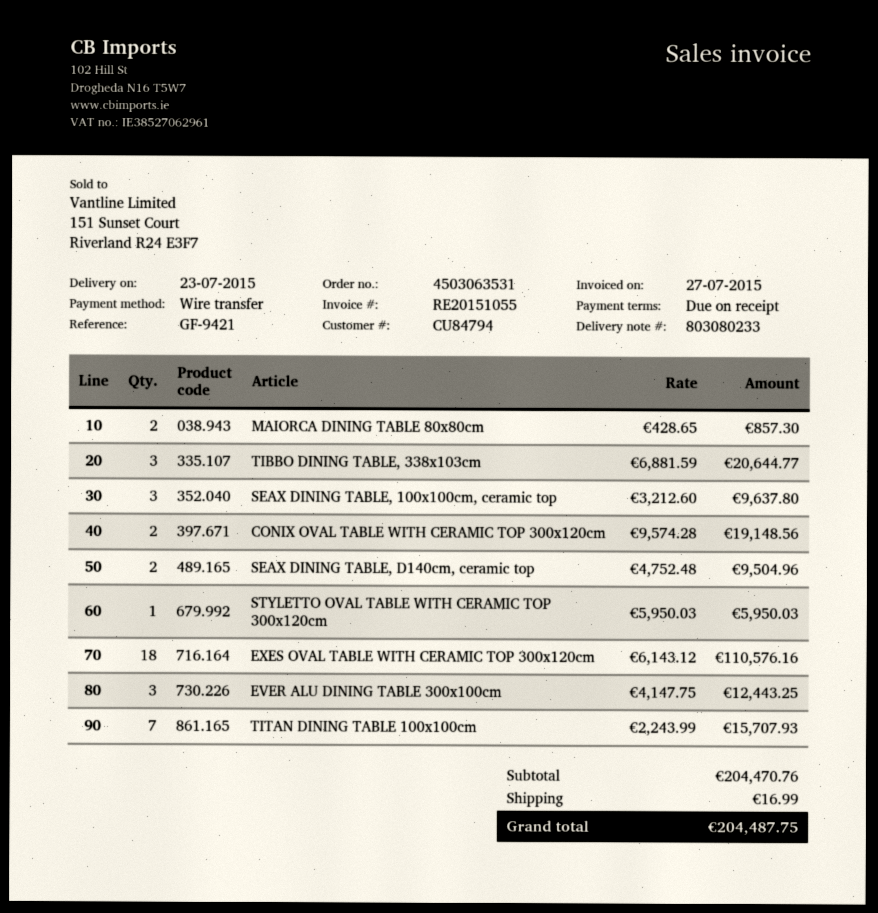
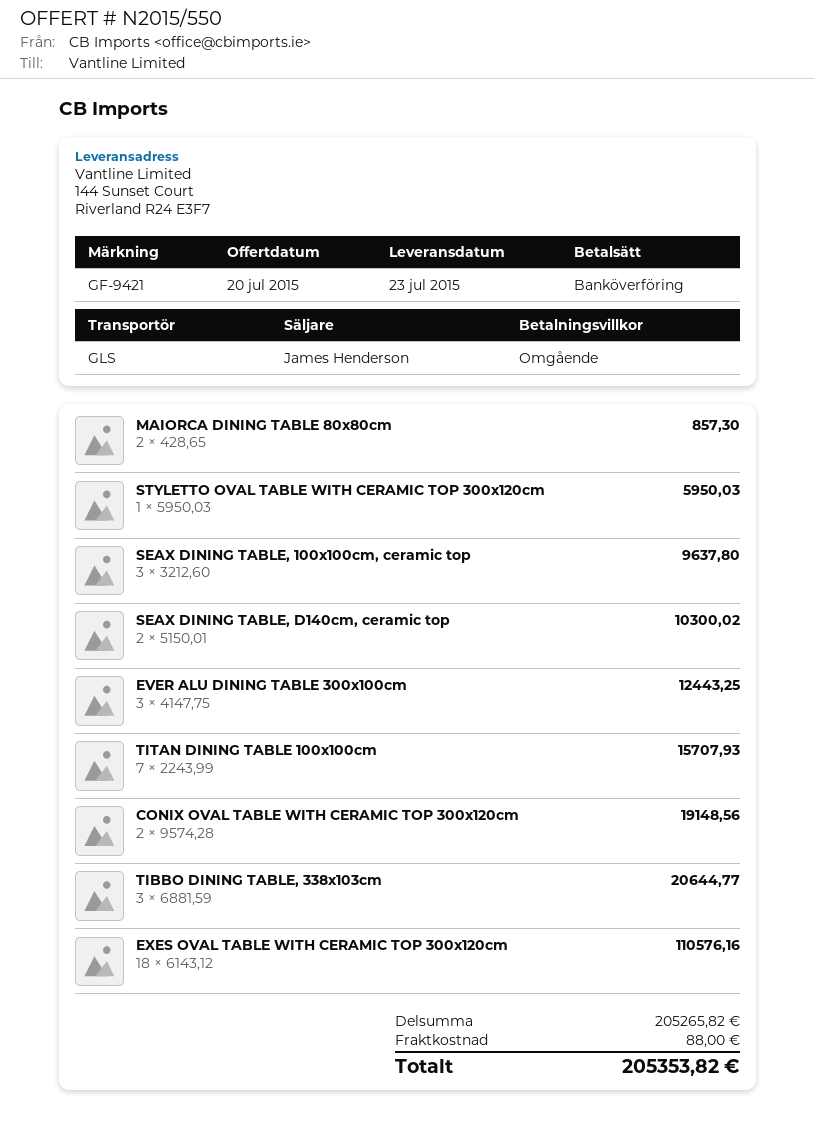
SEAX DINING TABLE, D140cm, ceramic top: 2 x 4752.48 = 9504.96 -> 2 x 5150.01 = 10300.02
subtotal: 204470.76 -> 205265.82
shipping: 16.99 -> 88.00
total: 204487.75 -> 205353.82

